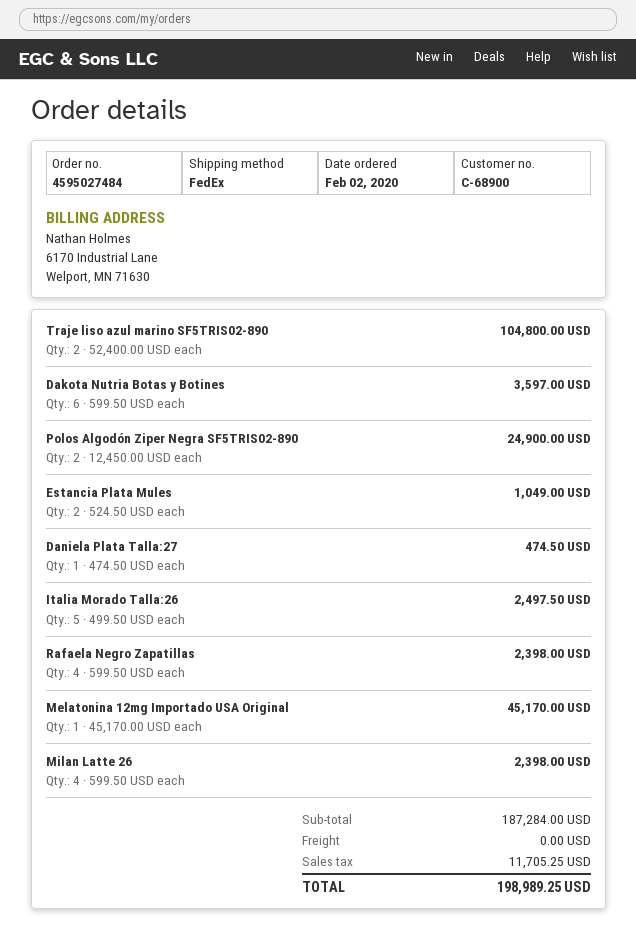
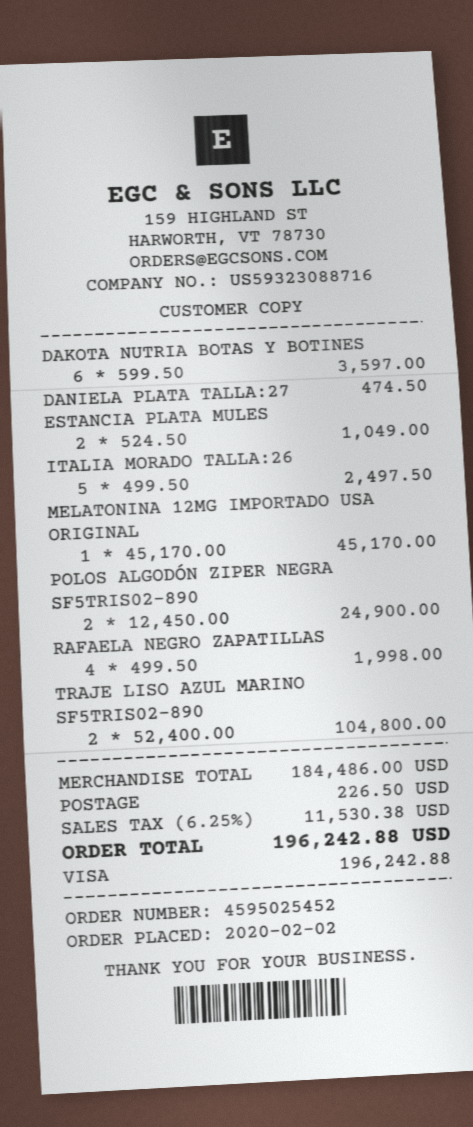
order number: 4595027484 -> 4595025452
Rafaela Negro Zapatillas: 4 x 599.50 = 2398.00 -> 4 x 499.50 = 1998.00
Milan Latte 26: 4 x 599.50 = 2398.00 -> none
subtotal: 187284.00 -> 184486.00
shipping: 0.00 -> 226.50
tax: 11705.25 -> 11530.38
total: 198989.25 -> 196242.88

